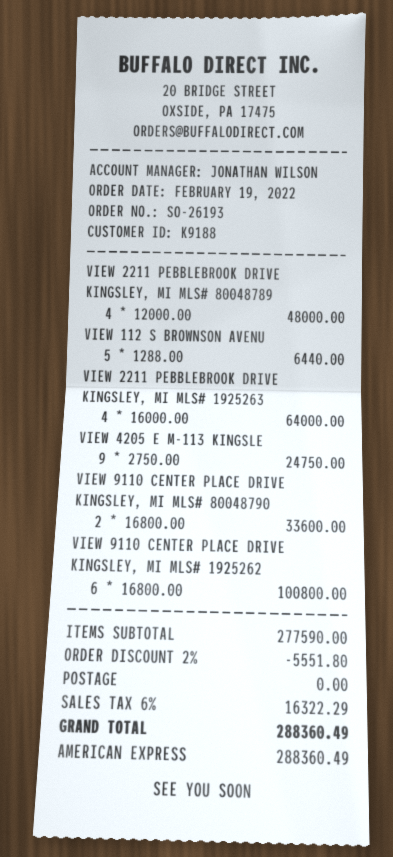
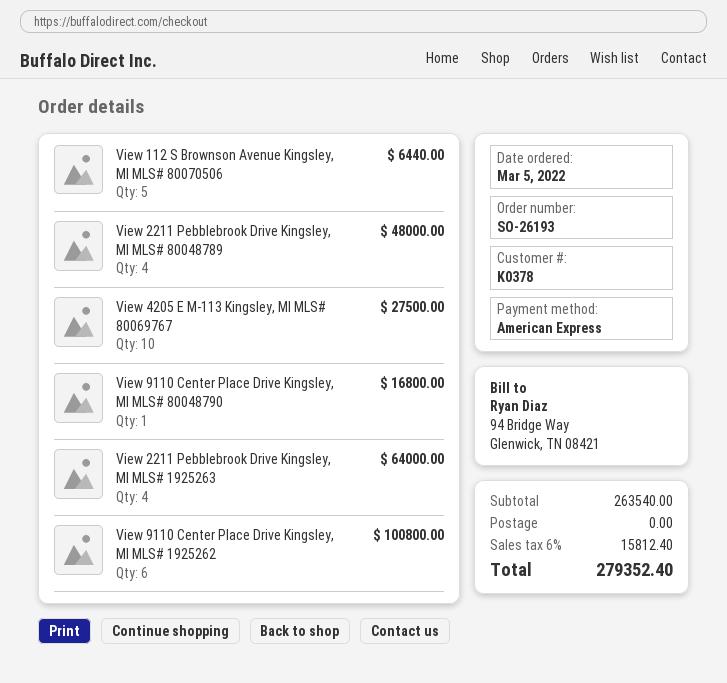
order date: 2022-02-19 -> 2022-03-05
customer number: K9188 -> K0378
VIEW 4205 E M-113 KINGSLE: 9 for 24750.00 -> 10 for 27500.00
VIEW 9110 CENTER PLACE DRIVE KINGSLEY, MI MLS# 80048790: 2 for 33600.00 -> 1 for 16800.00
subtotal: 277590.00 -> 263540.00
discount: 2% = 5551.80 -> none
tax: 6% = 16322.29 -> 6% = 15812.40
total: 288360.49 -> 279352.40

